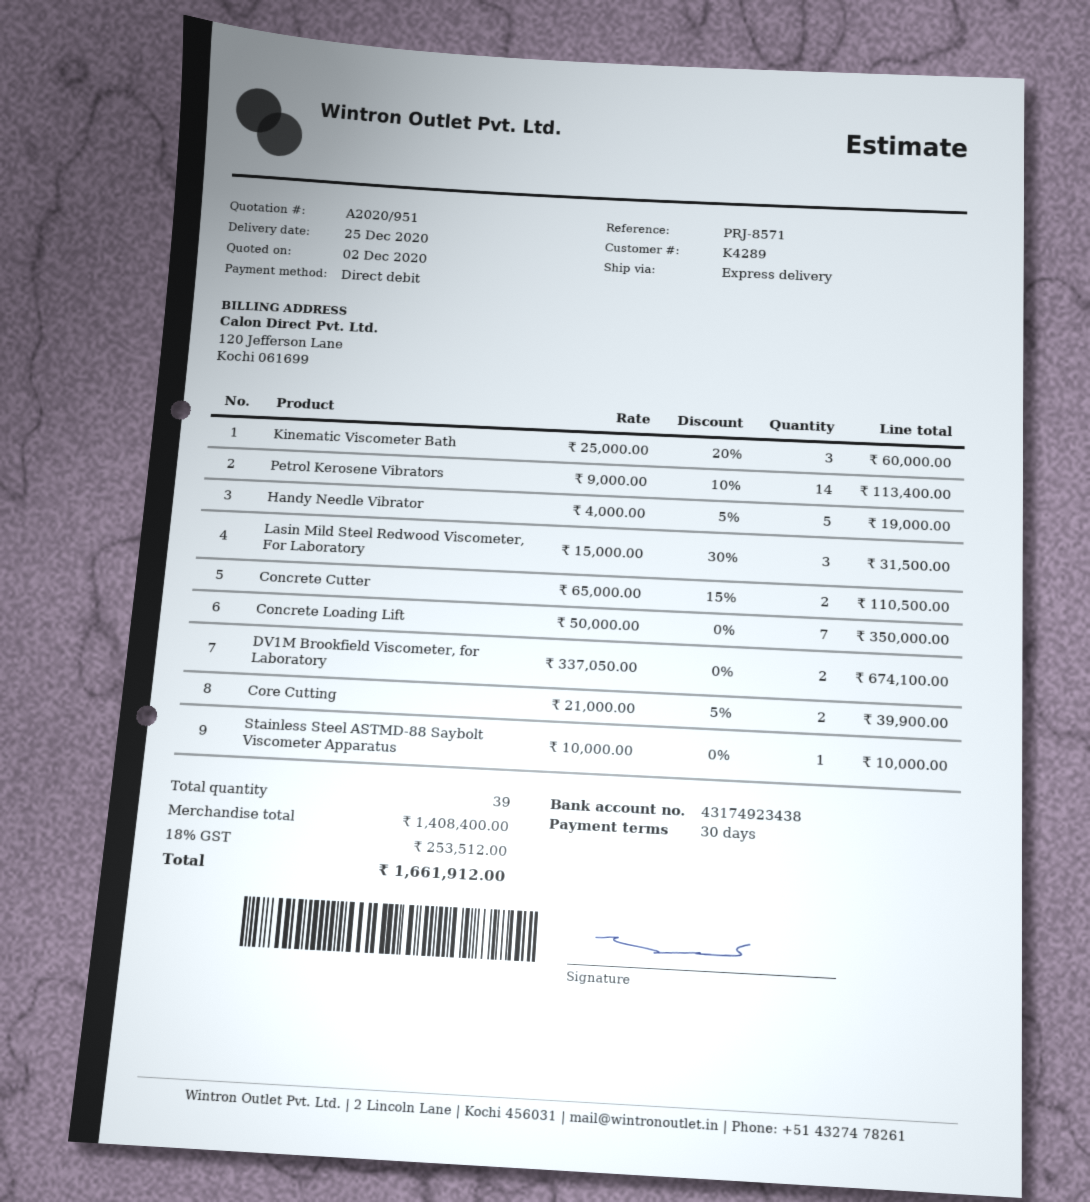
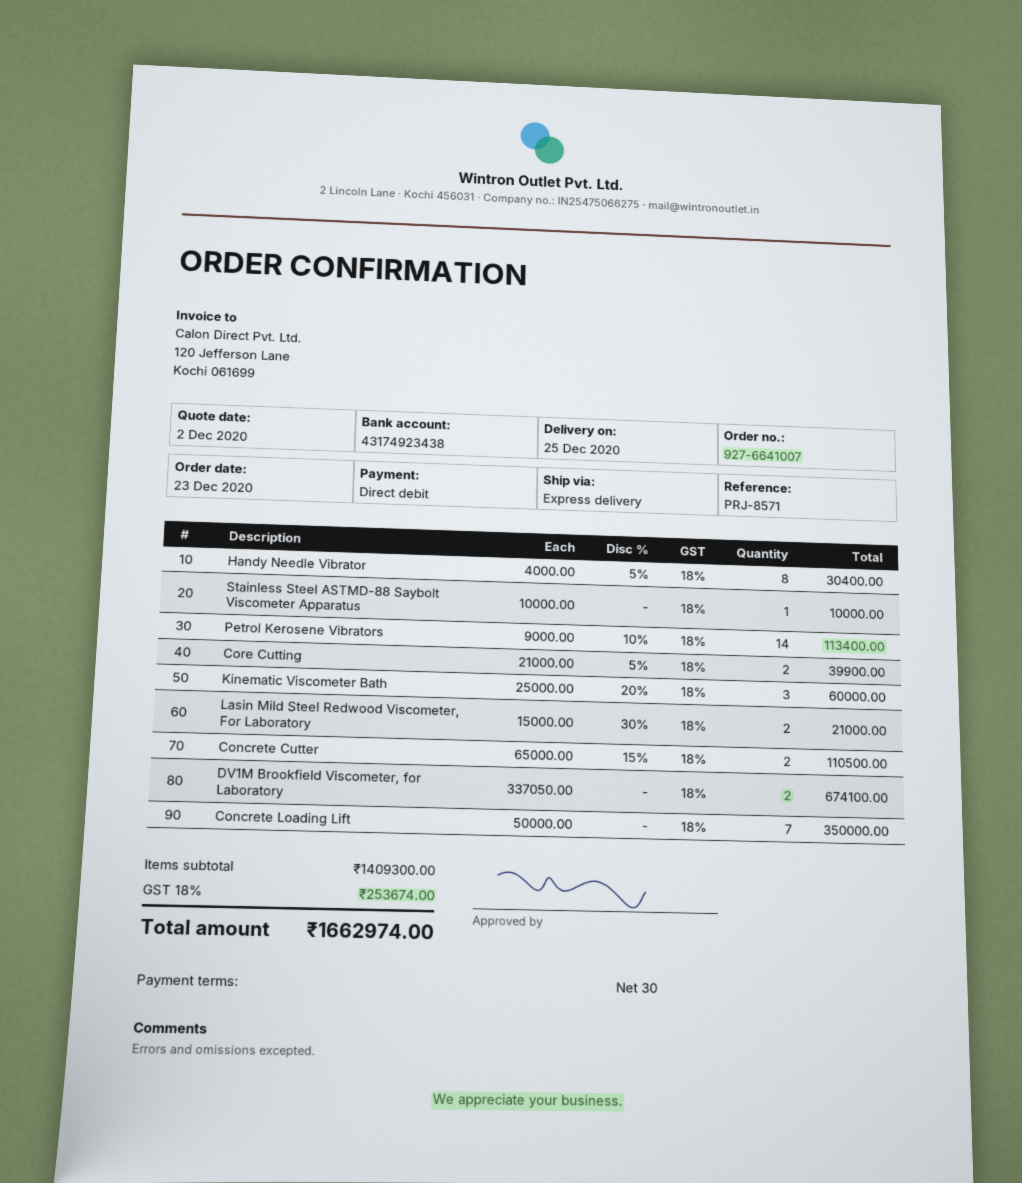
Handy Needle Vibrator: 5 x 4000.00 - 5% = 19000.00 -> 8 x 4000.00 - 5% = 30400.00
Lasin Mild Steel Redwood Viscometer, For Laboratory: 3 x 15000.00 - 30% = 31500.00 -> 2 x 15000.00 - 30% = 21000.00
subtotal: 1408400.00 -> 1409300.00
tax: 18% = 253512.00 -> 18% = 253674.00
total: 1661912.00 -> 1662974.00

